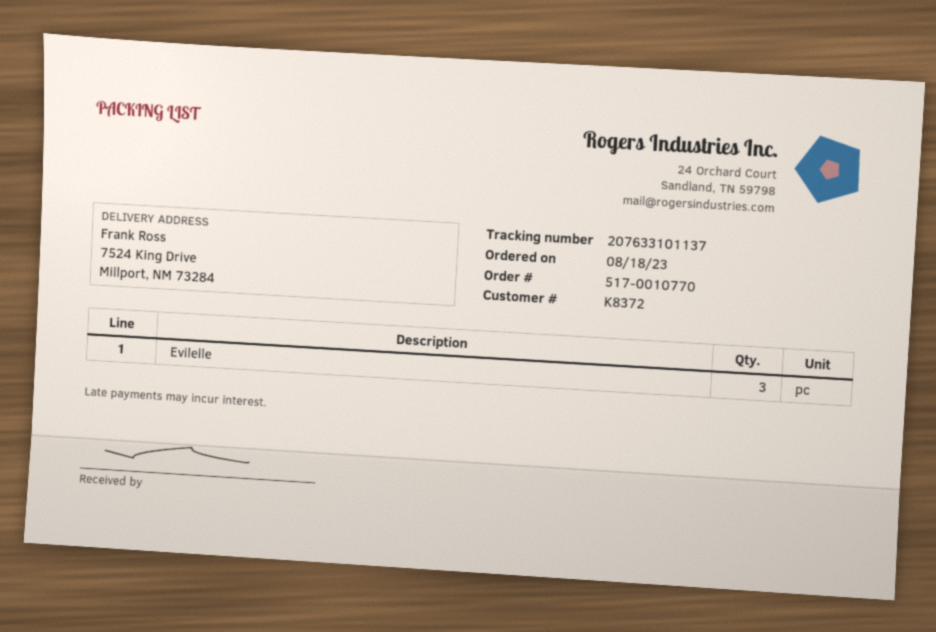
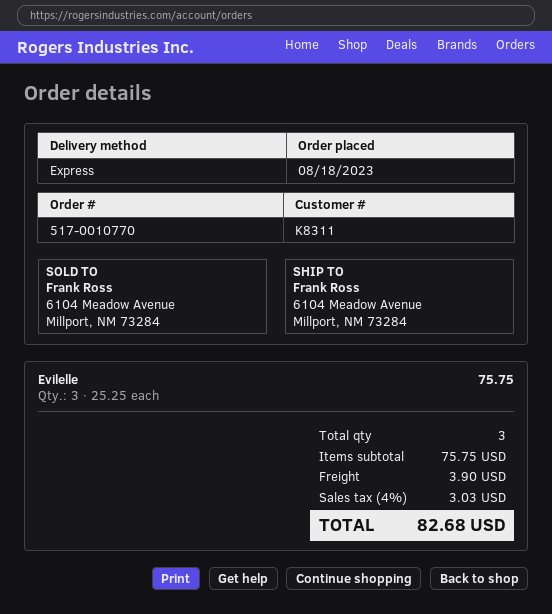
customer number: K8372 -> K8311
ship to: 7524 King Drive, Millport, NM 73284 -> 6104 Meadow Avenue, Millport, NM 73284

